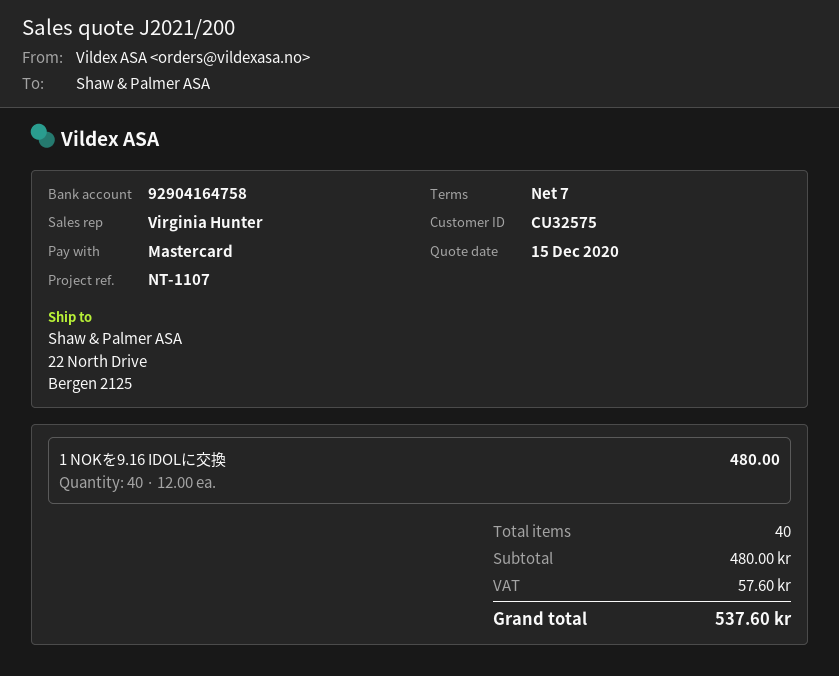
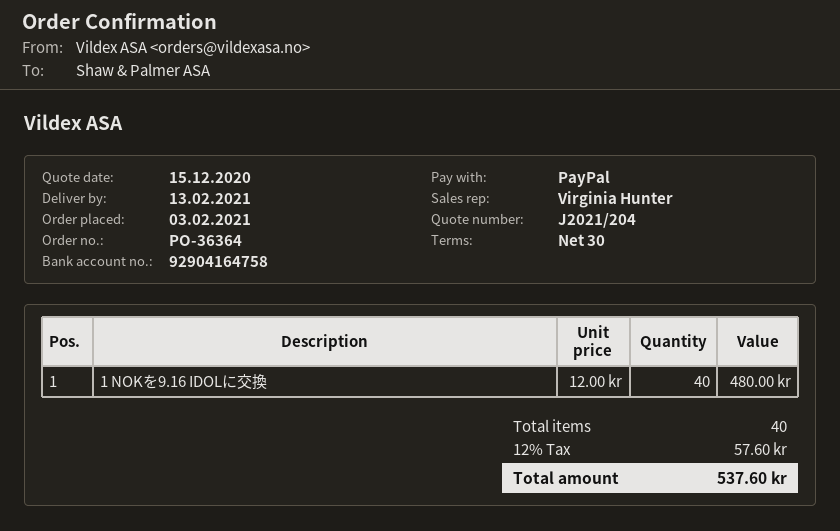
quote number: J2021/200 -> J2021/204
payment terms: 7 days -> 30 days
payment method: Mastercard -> PayPal

